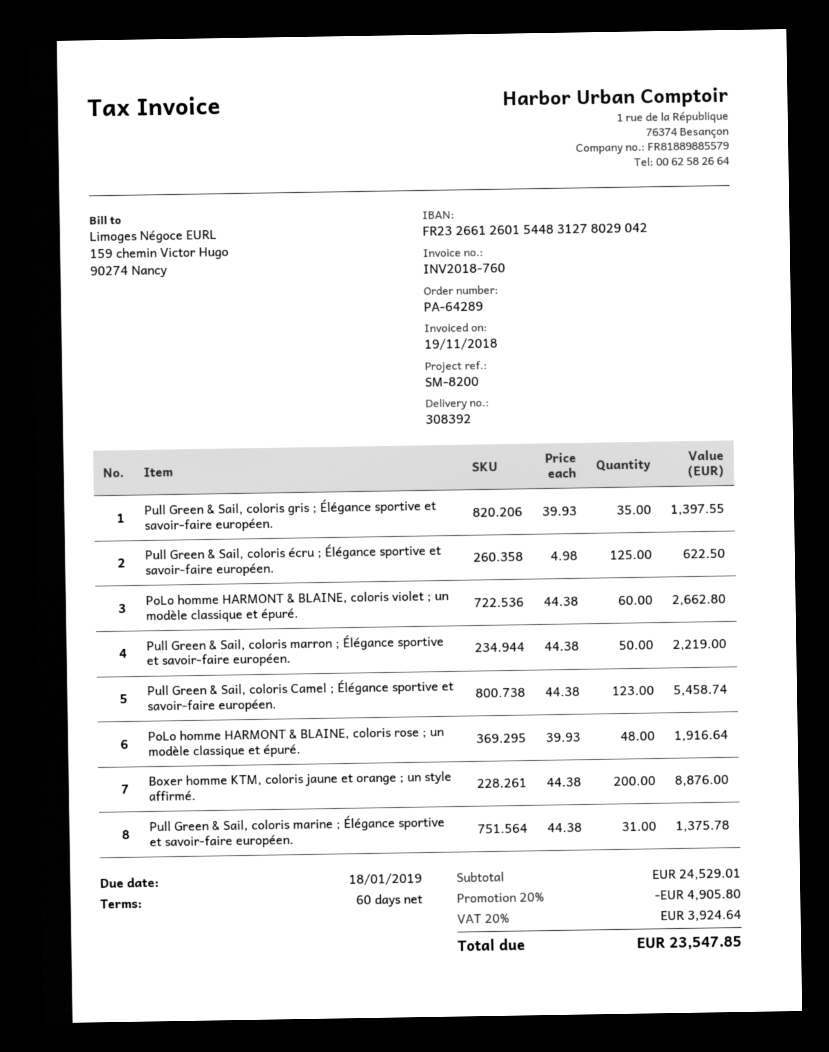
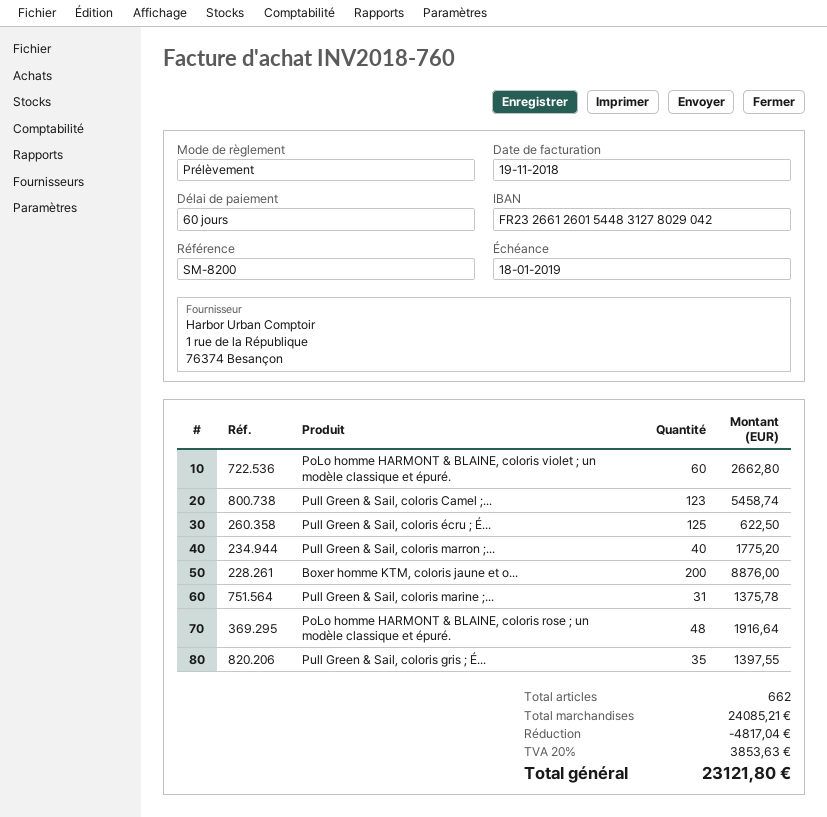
Pull Green & Sail, coloris marron ; Élégance sportive et savoir-faire européen.: 50 for 2219.00 -> 40 for 1775.20
subtotal: 24529.01 -> 24085.21
discount: 4905.80 -> 4817.04
tax: 20% = 3924.64 -> 20% = 3853.63
total: 23547.85 -> 23121.80

